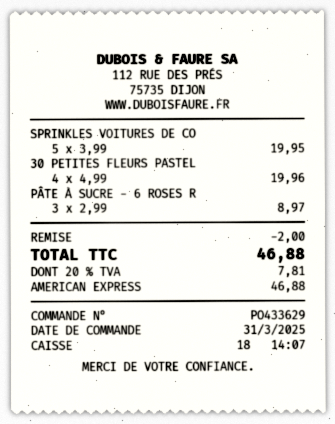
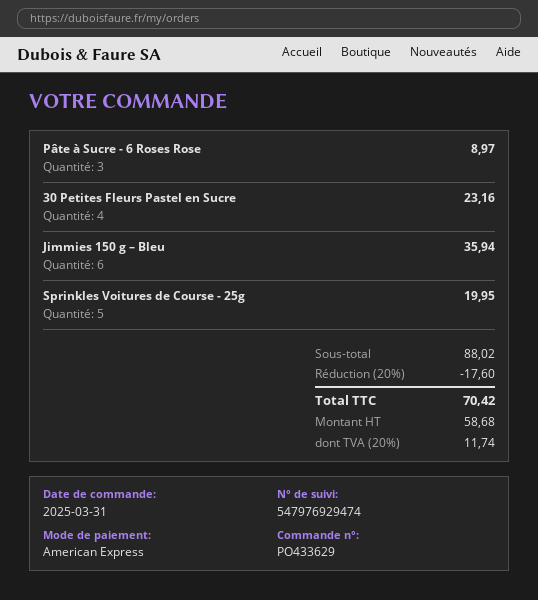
30 PETITES FLEURS PASTEL: 4 for 19.96 -> 4 for 23.16
Jimmies 150 g – Bleu: none -> 6 for 35.94
discount: 2.00 -> 17.60
tax: 20% = 7.81 -> 20% = 11.74
total: 46.88 -> 70.42

